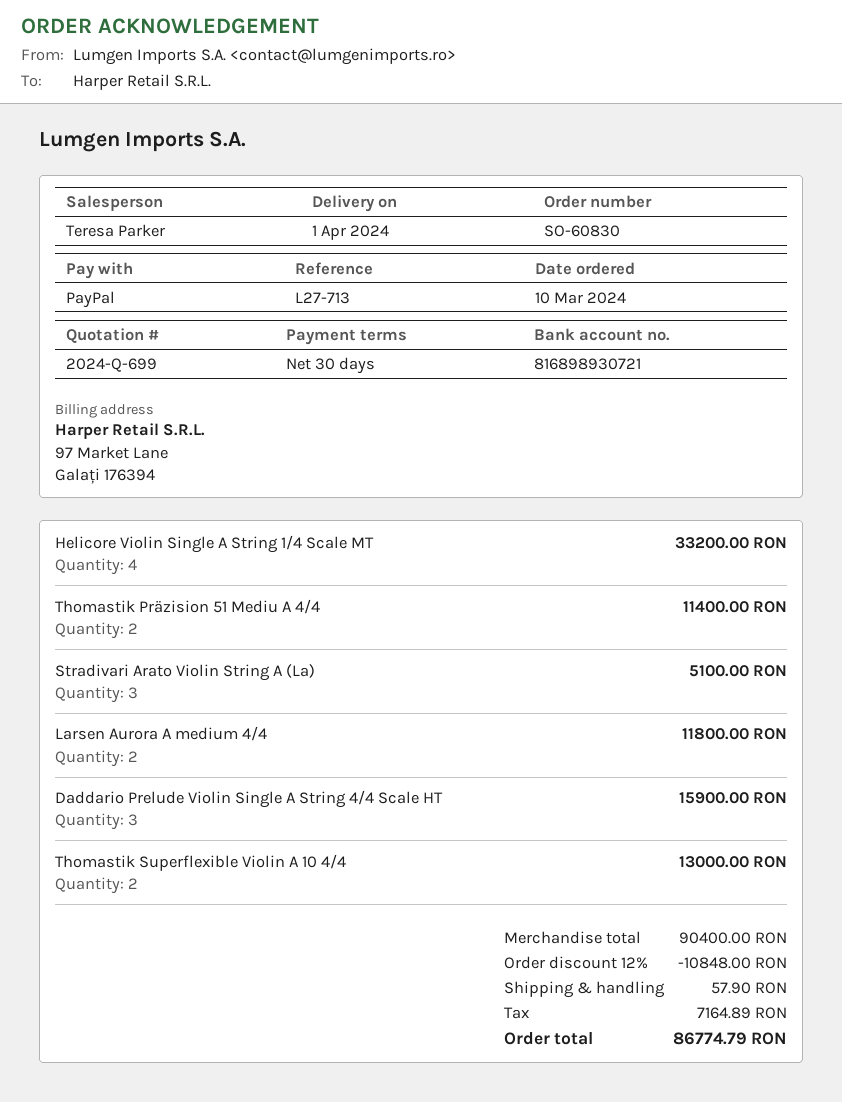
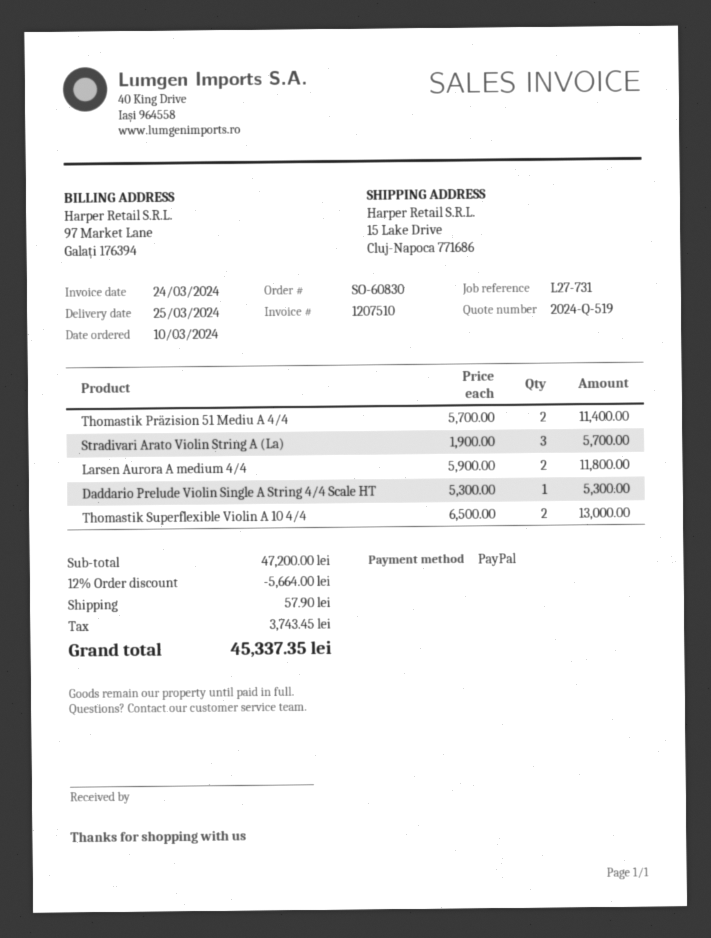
quote number: 2024-Q-699 -> 2024-Q-519
delivery date: 2024-04-01 -> 2024-03-25
reference: L27-713 -> L27-731
Helicore Violin Single A String 1/4 Scale MT: 4 for 33200.00 -> none
Stradivari Arato Violin String A (La): 3 for 5100.00 -> 3 for 5700.00
Daddario Prelude Violin Single A String 4/4 Scale HT: 3 for 15900.00 -> 1 for 5300.00
subtotal: 90400.00 -> 47200.00
discount: 12% = 10848.00 -> 12% = 5664.00
tax: 7164.89 -> 3743.45
total: 86774.79 -> 45337.35

